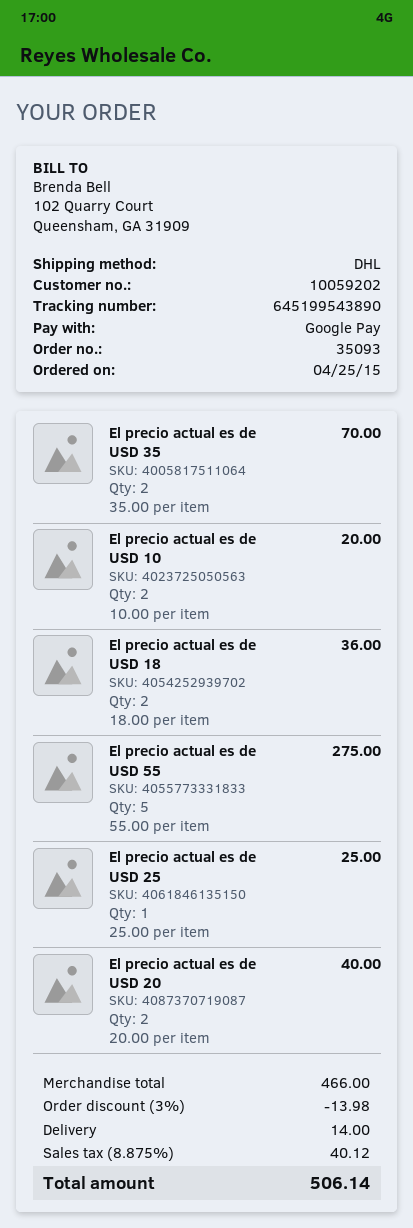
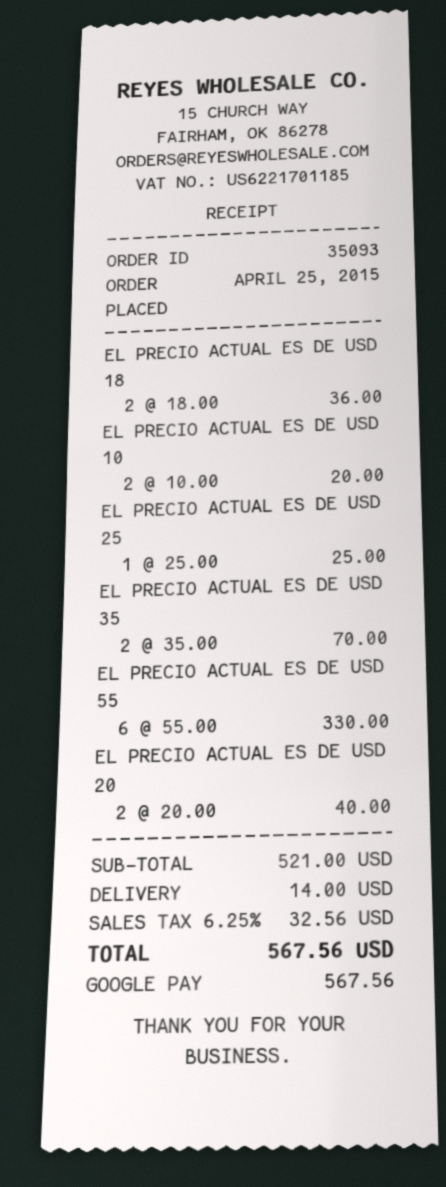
El precio actual es de USD 55: 5 x 55.00 = 275.00 -> 6 x 55.00 = 330.00
subtotal: 466.00 -> 521.00
discount: 3% = 13.98 -> none
tax: 8.875% = 40.12 -> 6.25% = 32.56
total: 506.14 -> 567.56

